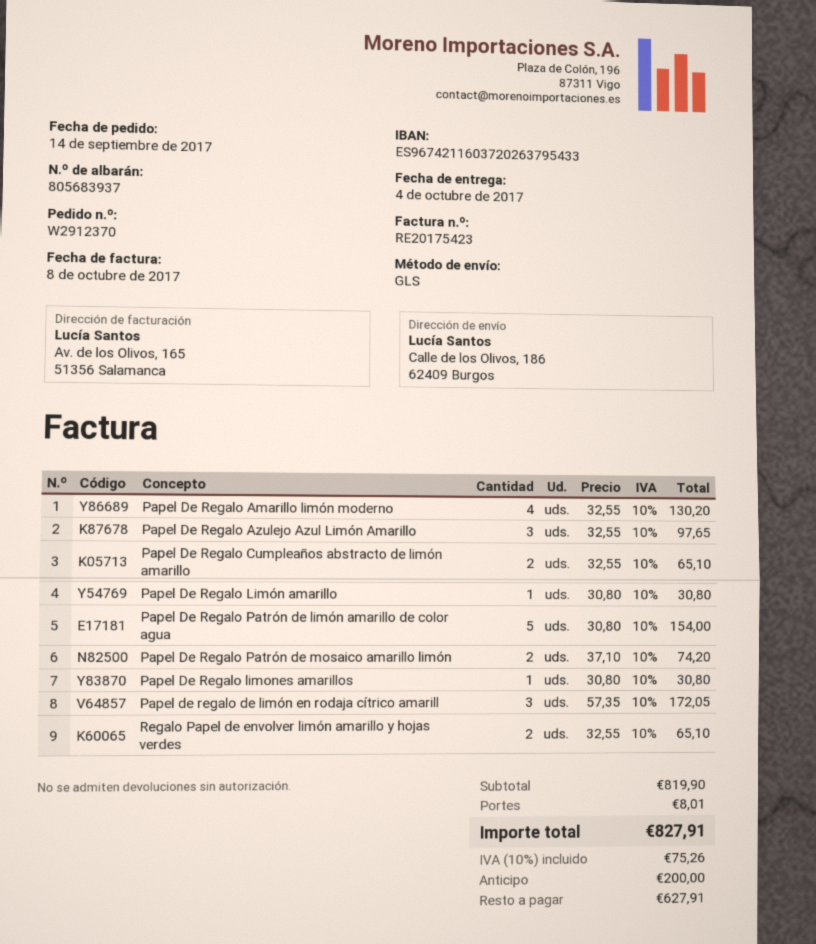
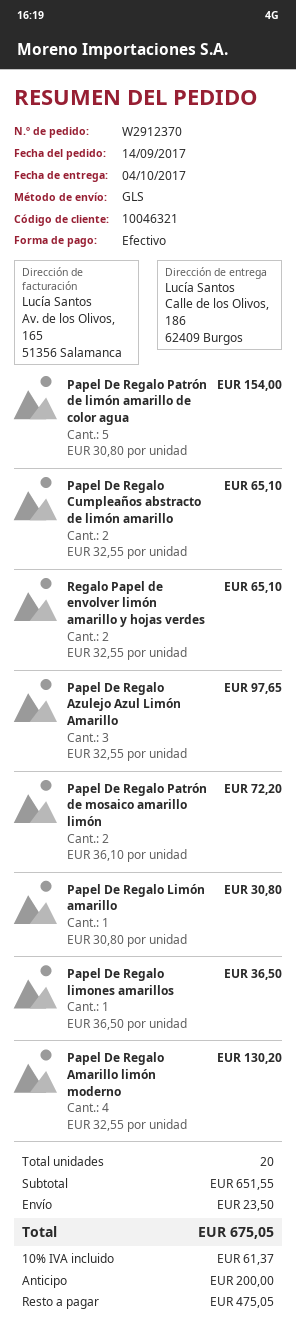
Papel De Regalo Patrón de mosaico amarillo limón: 2 x 37.10 = 74.20 -> 2 x 36.10 = 72.20
Papel De Regalo limones amarillos: 1 x 30.80 = 30.80 -> 1 x 36.50 = 36.50
Papel de regalo de limón en rodaja cítrico amarill: 3 x 57.35 = 172.05 -> none
subtotal: 819.90 -> 651.55
shipping: 8.01 -> 23.50
tax: 10% = 75.26 -> 10% = 61.37
total: 827.91 -> 675.05
balance: 627.91 -> 475.05

